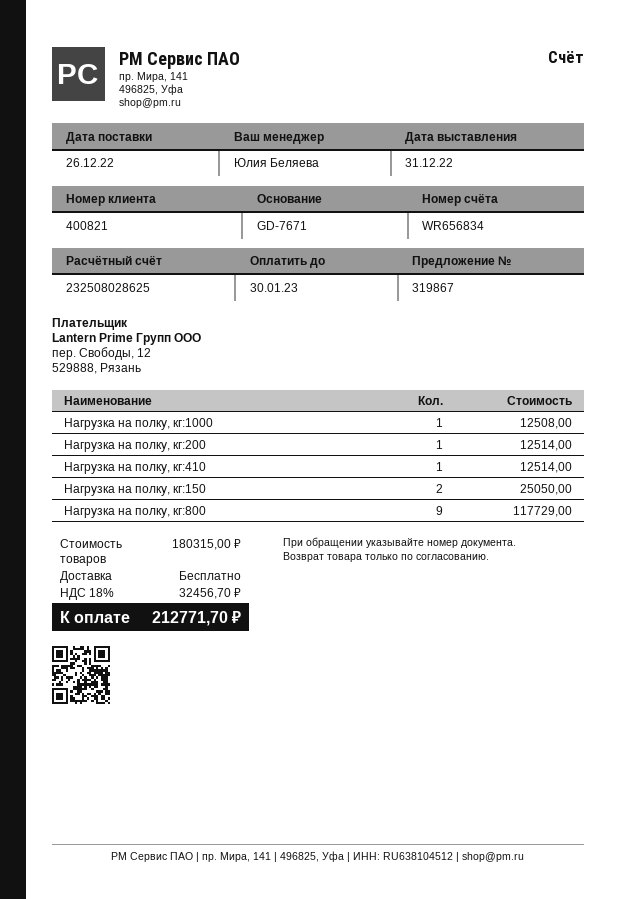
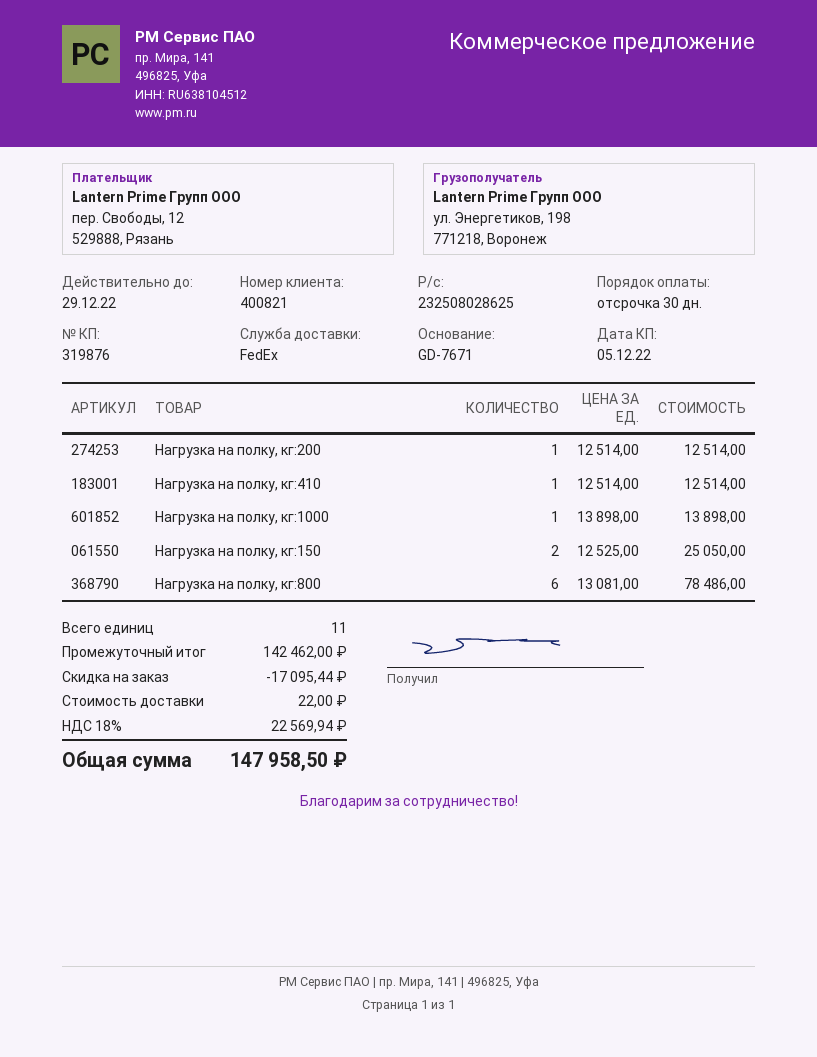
quote number: 319867 -> 319876
Нагрузка на полку, кг:1000: 1 for 12508.00 -> 1 for 13898.00
Нагрузка на полку, кг:800: 9 for 117729.00 -> 6 for 78486.00
subtotal: 180315.00 -> 142462.00
discount: none -> 17095.44
shipping: 0.00 -> 22.00
tax: 18% = 32456.70 -> 18% = 22569.94
total: 212771.70 -> 147958.50

